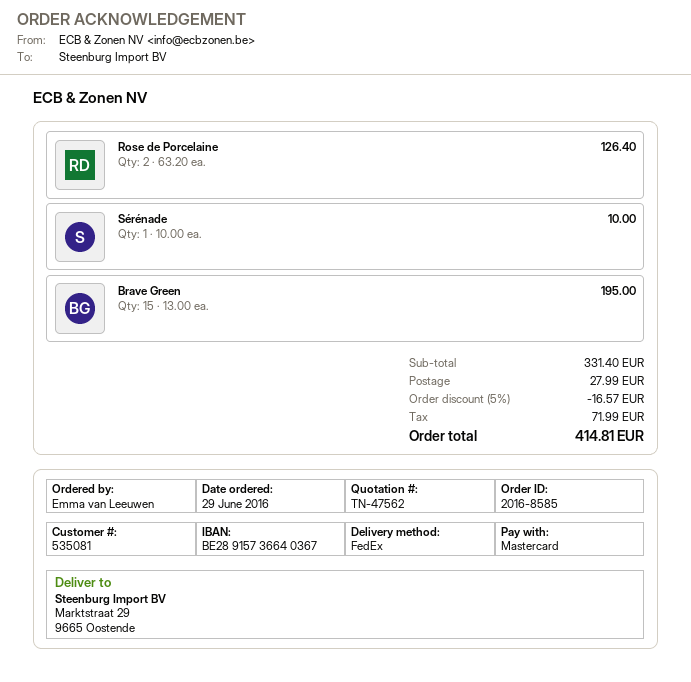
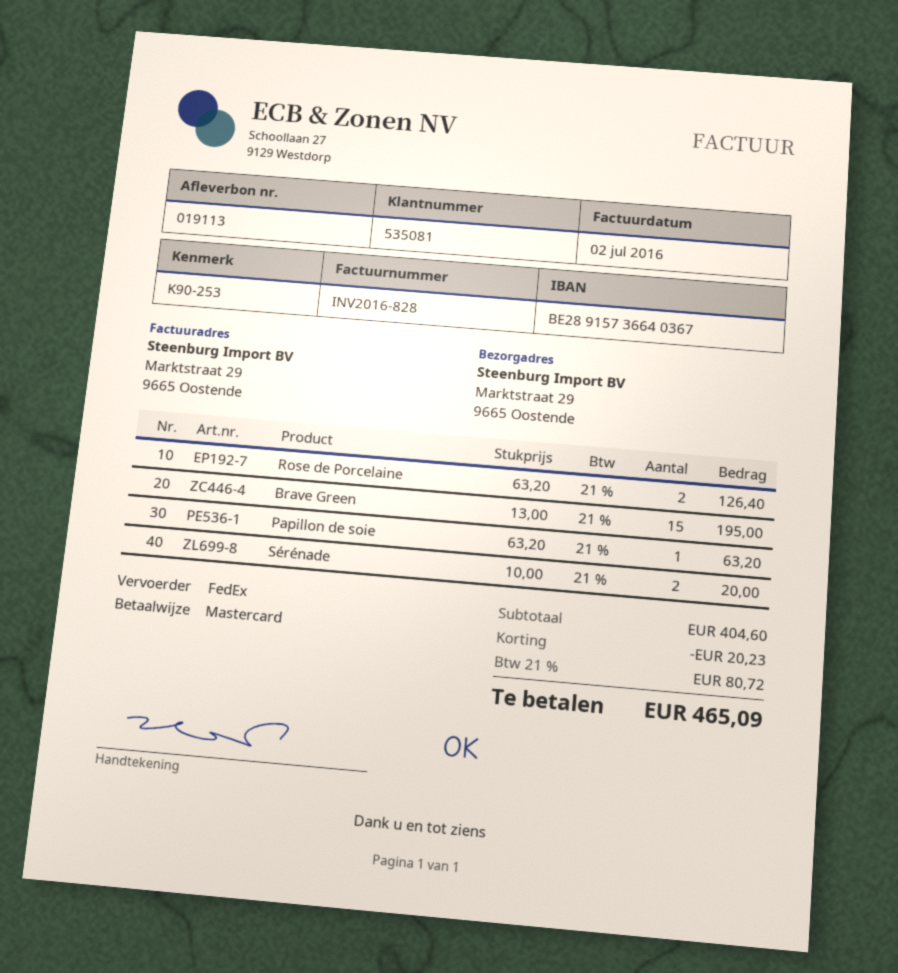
Sérénade: 1 x 10.00 = 10.00 -> 2 x 10.00 = 20.00
Papillon de soie: none -> 1 x 63.20 = 63.20
subtotal: 331.40 -> 404.60
discount: 16.57 -> 20.23
shipping: 27.99 -> none
tax: 71.99 -> 80.72
total: 414.81 -> 465.09

